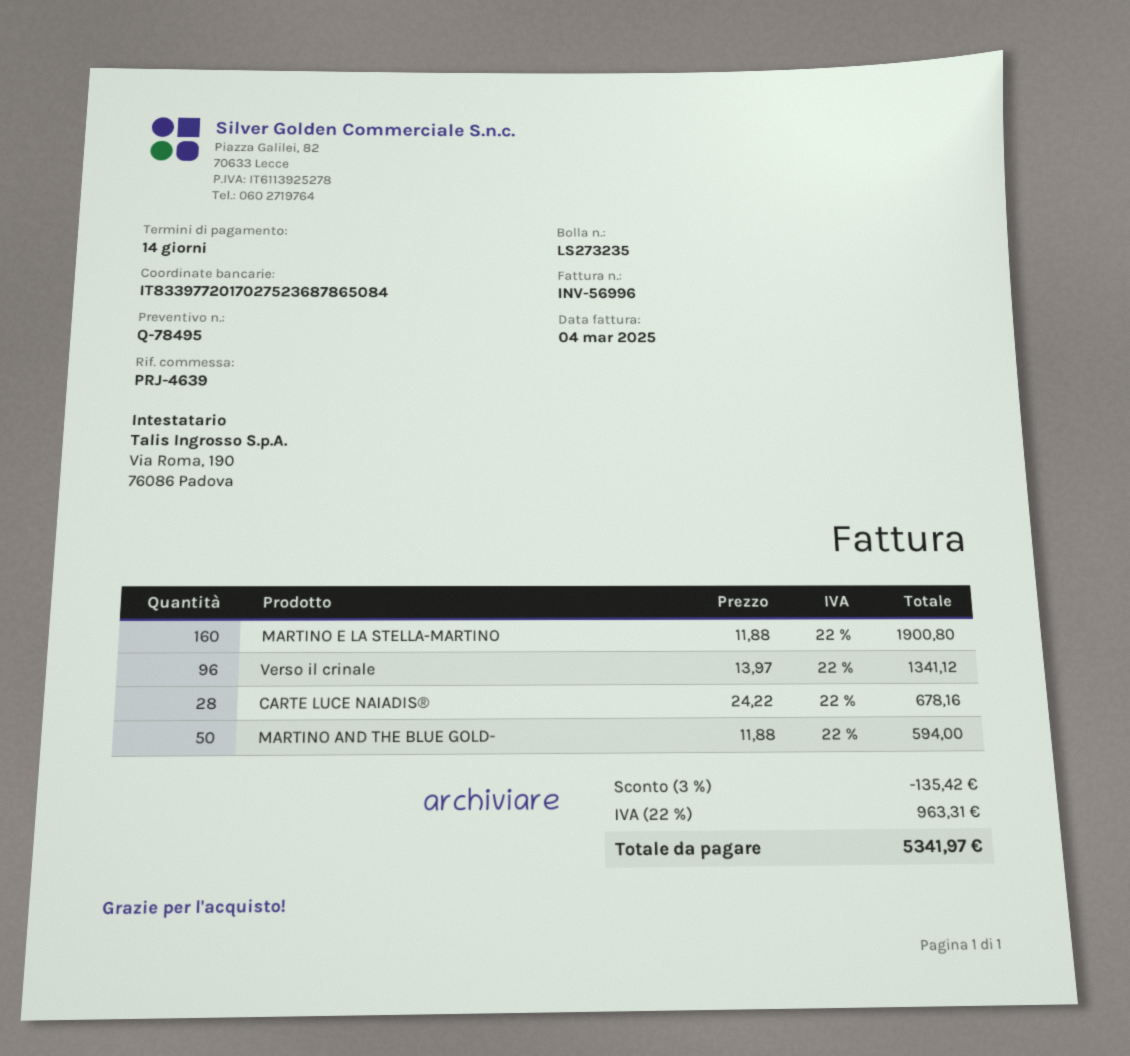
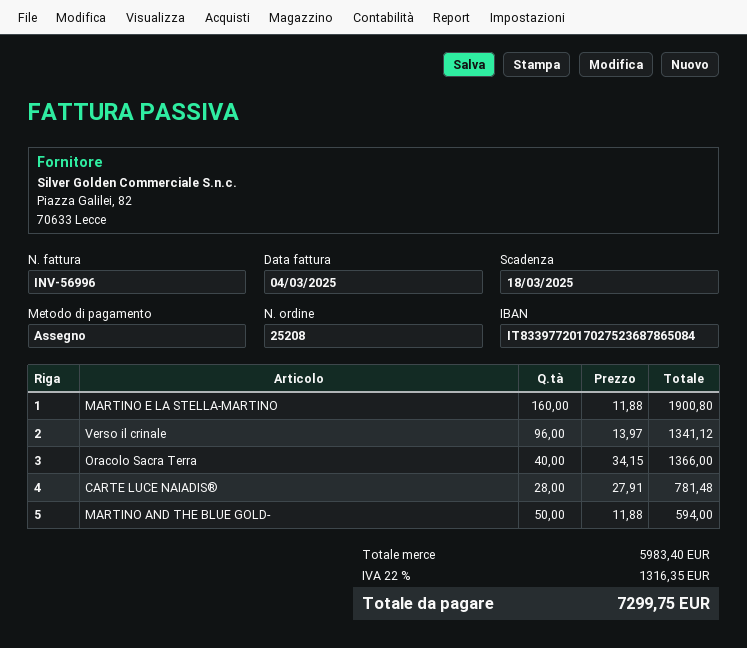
CARTE LUCE NAIADIS®: 28 x 24.22 = 678.16 -> 28 x 27.91 = 781.48
Oracolo Sacra Terra: none -> 40 x 34.15 = 1366.00
discount: 3% = 135.42 -> none
tax: 22% = 963.31 -> 22% = 1316.35
total: 5341.97 -> 7299.75

